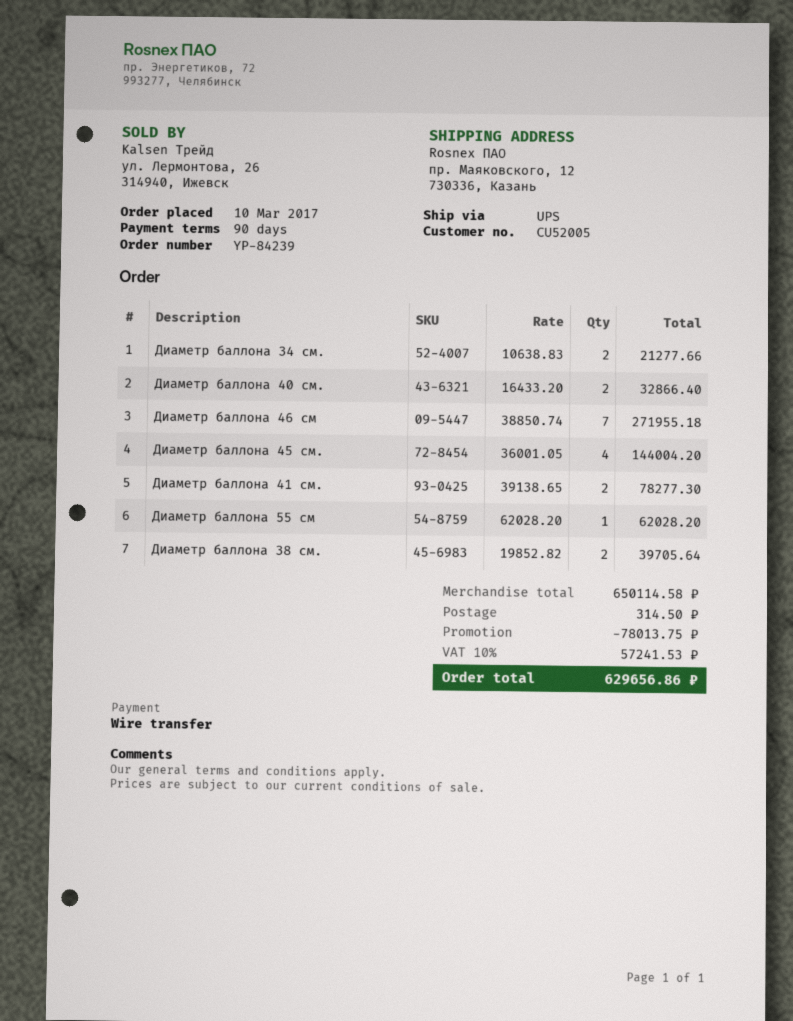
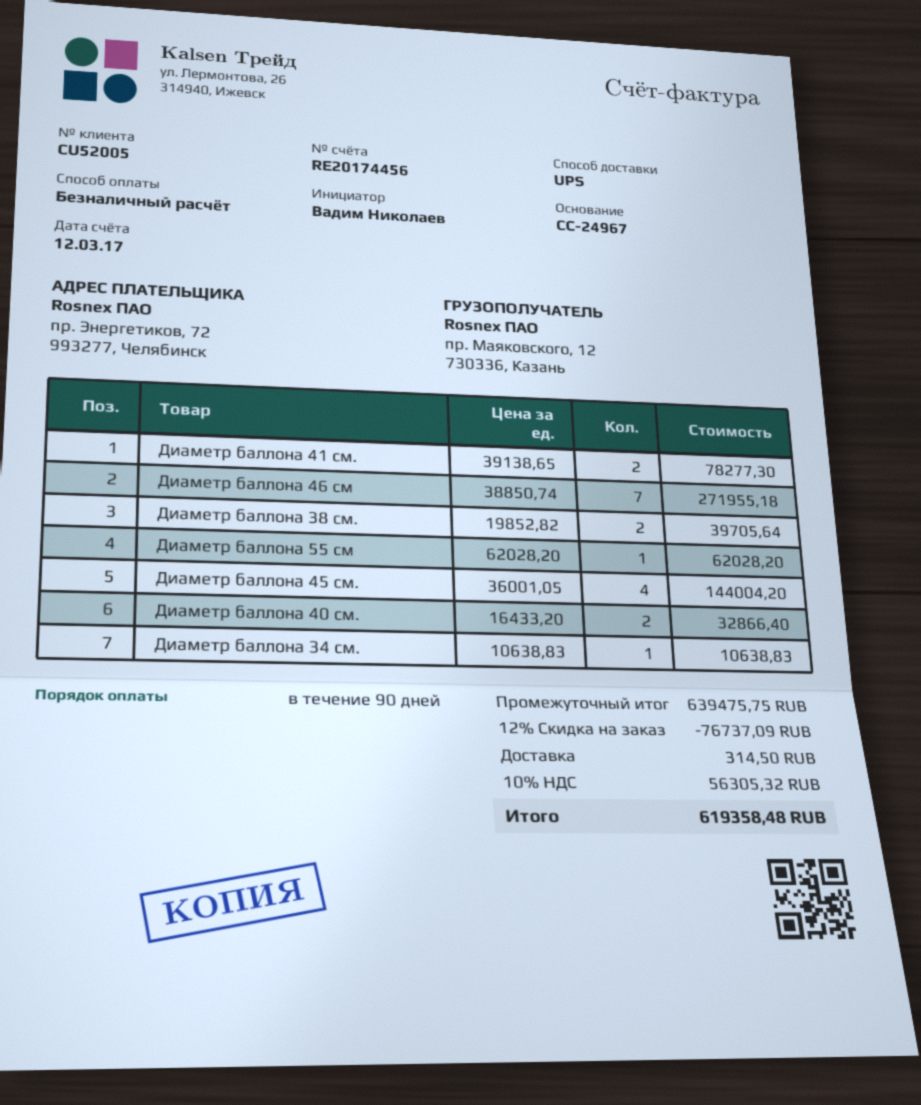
Диаметр баллона 34 см.: 2 x 10638.83 = 21277.66 -> 1 x 10638.83 = 10638.83
subtotal: 650114.58 -> 639475.75
discount: 78013.75 -> 76737.09
tax: 10% = 57241.53 -> 10% = 56305.32
total: 629656.86 -> 619358.48

